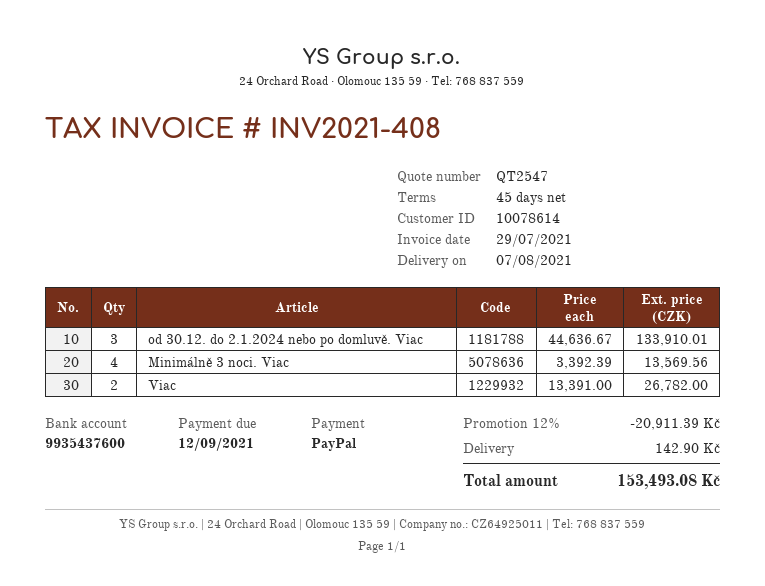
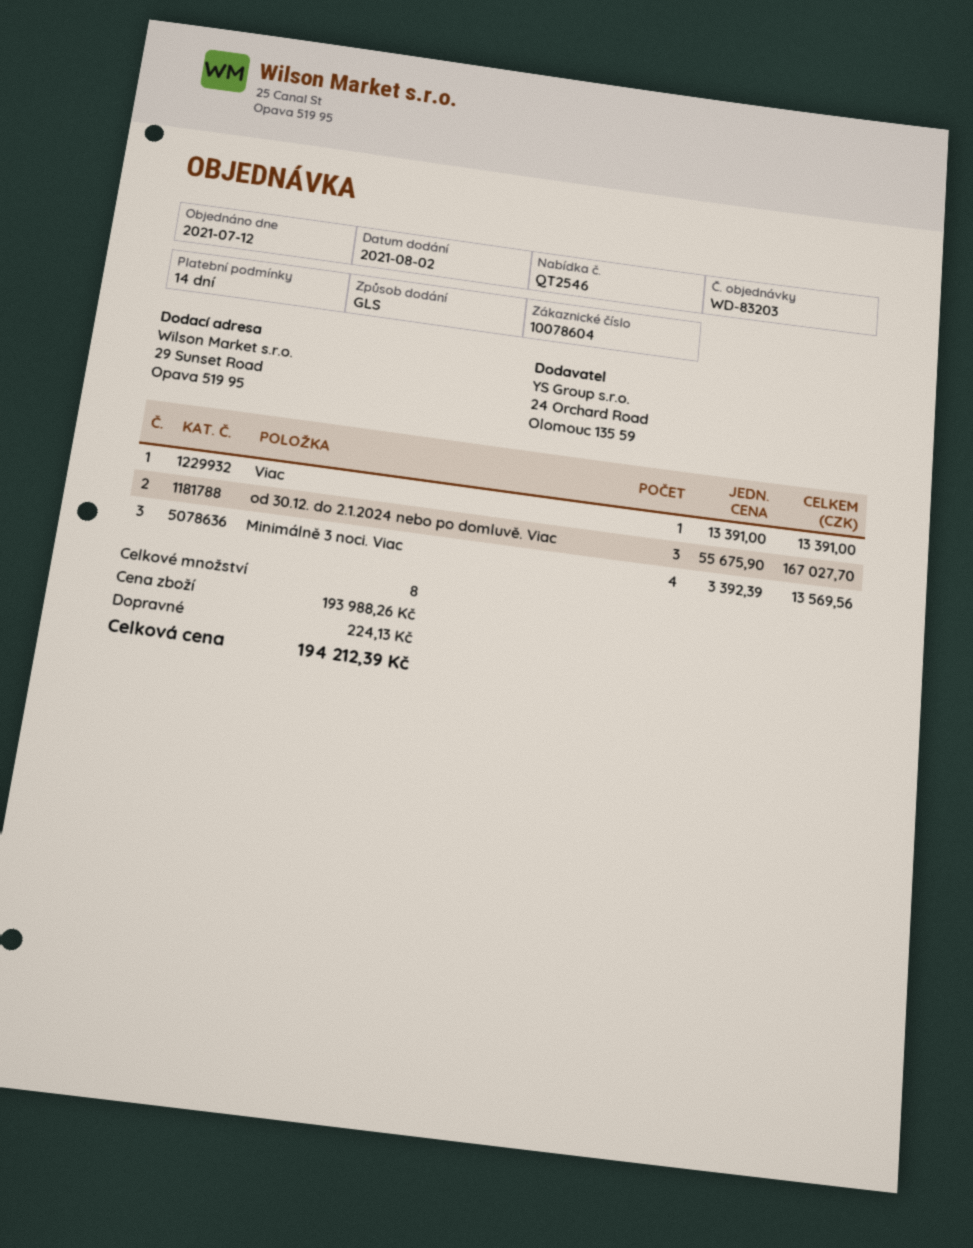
quote number: QT2547 -> QT2546
delivery date: 2021-08-07 -> 2021-08-02
payment terms: 45 days -> 14 days
customer number: 10078614 -> 10078604
od 30.12. do 2.1.2024 nebo po domluvě. Viac: 3 x 44636.67 = 133910.01 -> 3 x 55675.90 = 167027.70
Viac: 2 x 13391.00 = 26782.00 -> 1 x 13391.00 = 13391.00
discount: 12% = 20911.39 -> none
shipping: 142.90 -> 224.13
total: 153493.08 -> 194212.39

